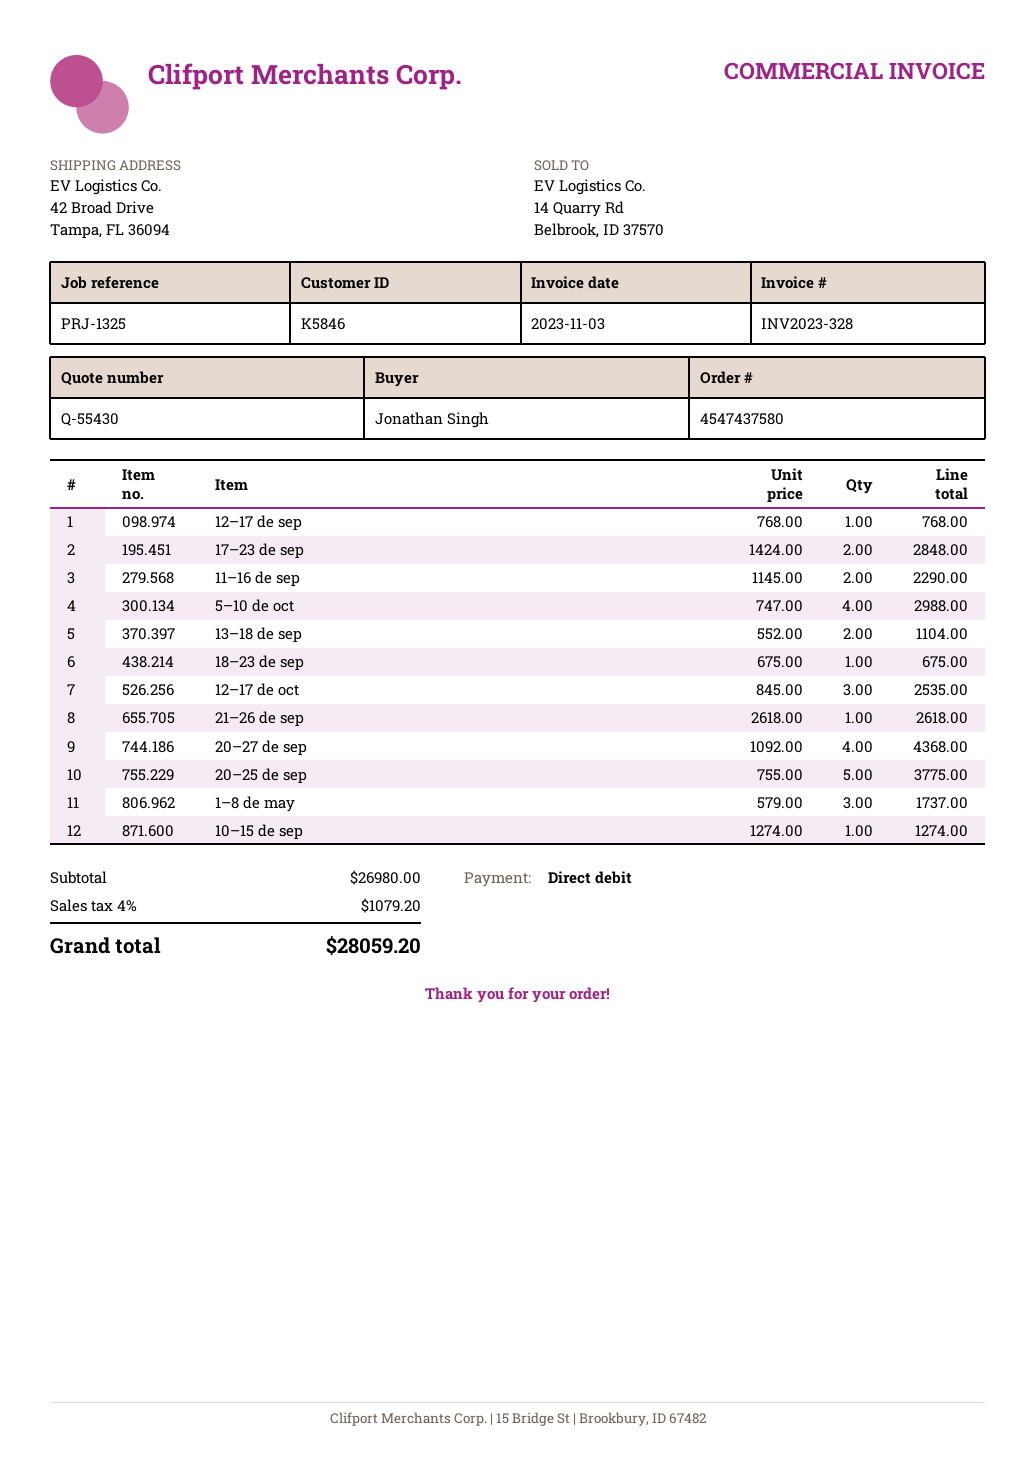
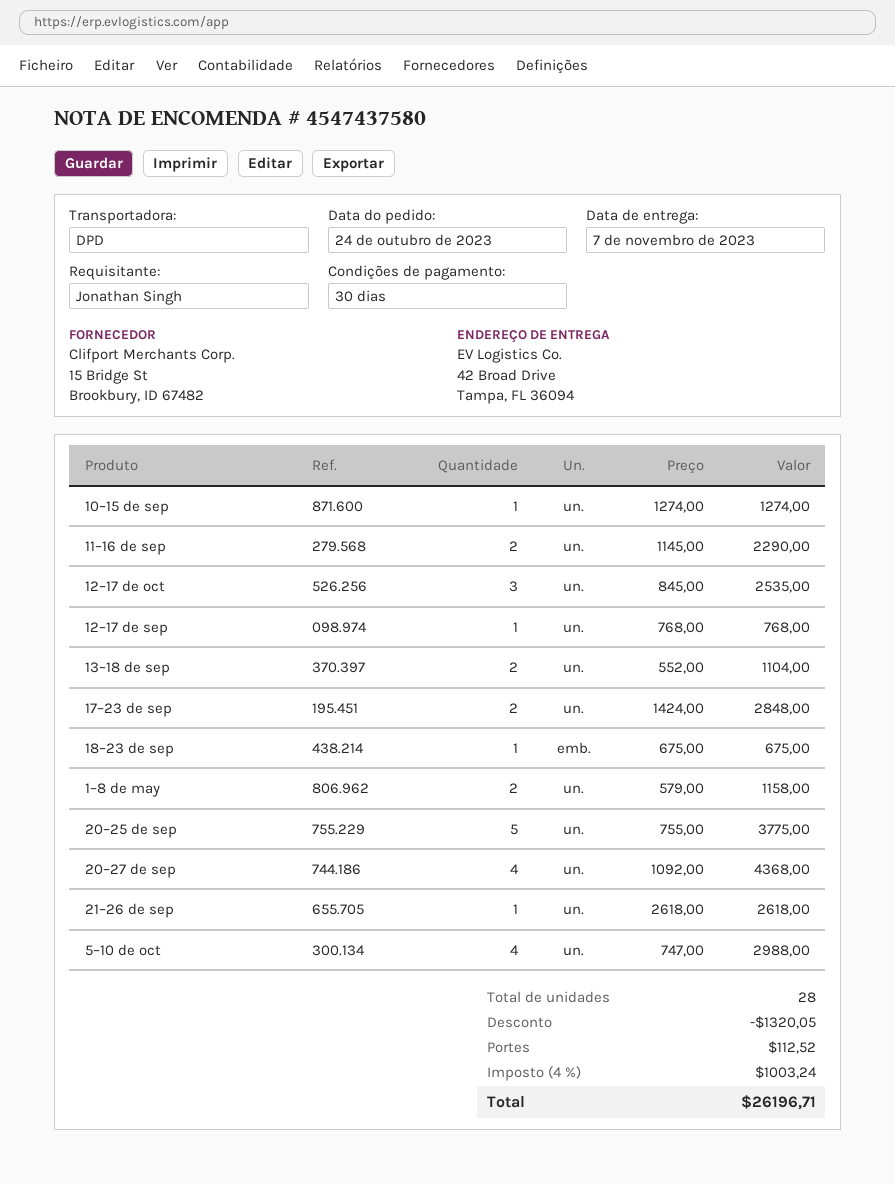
1–8 de may: 3 x 579.00 = 1737.00 -> 2 x 579.00 = 1158.00
discount: none -> 1320.05
shipping: none -> 112.52
tax: 4% = 1079.20 -> 4% = 1003.24
total: 28059.20 -> 26196.71

